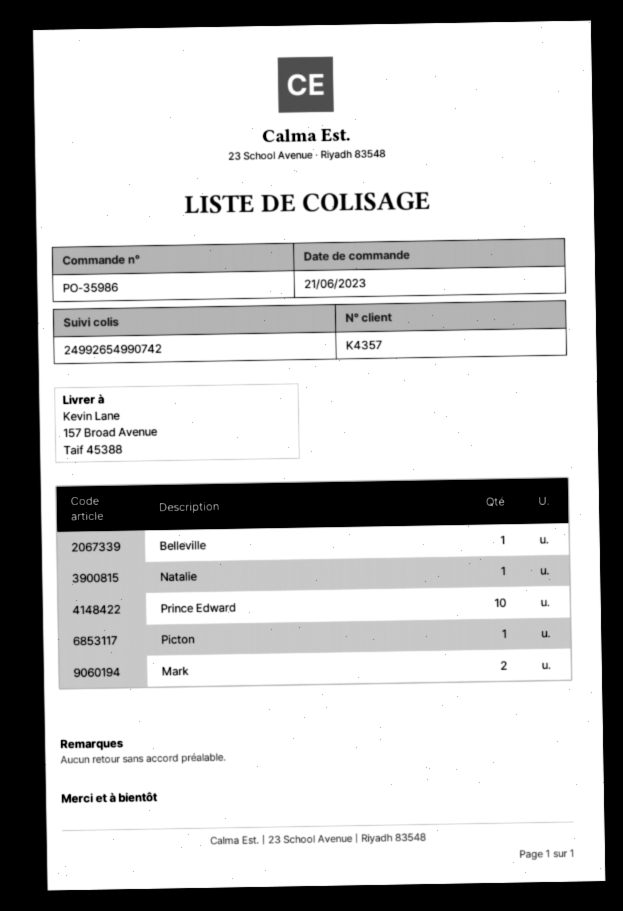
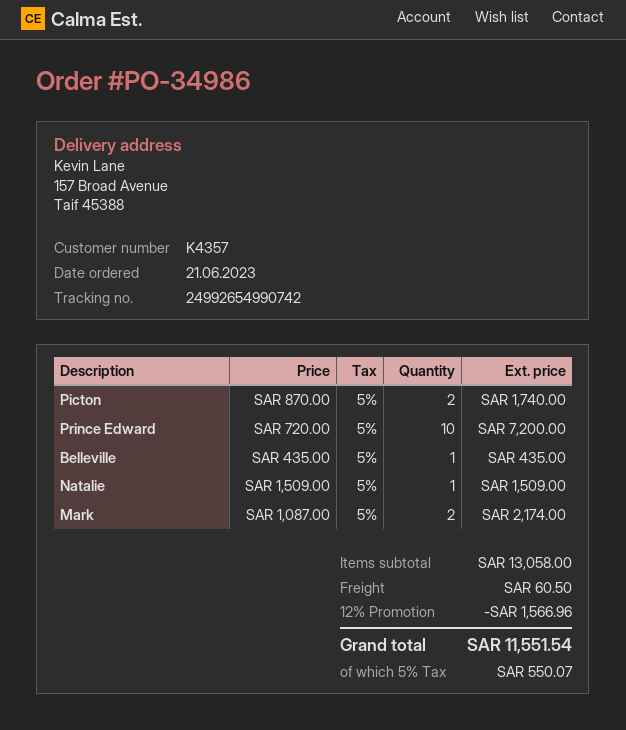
order number: PO-35986 -> PO-34986
Picton: 1 -> 2

